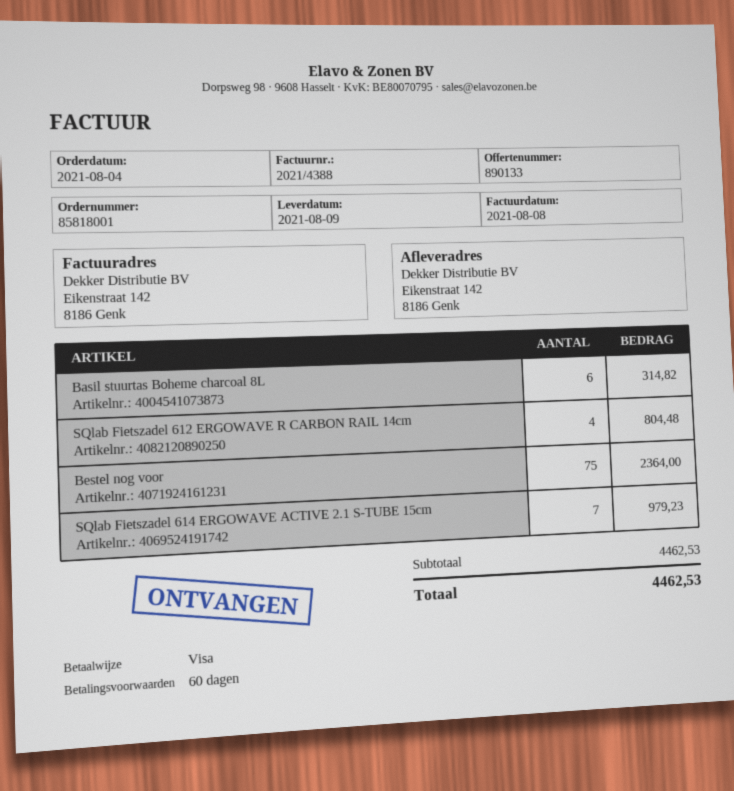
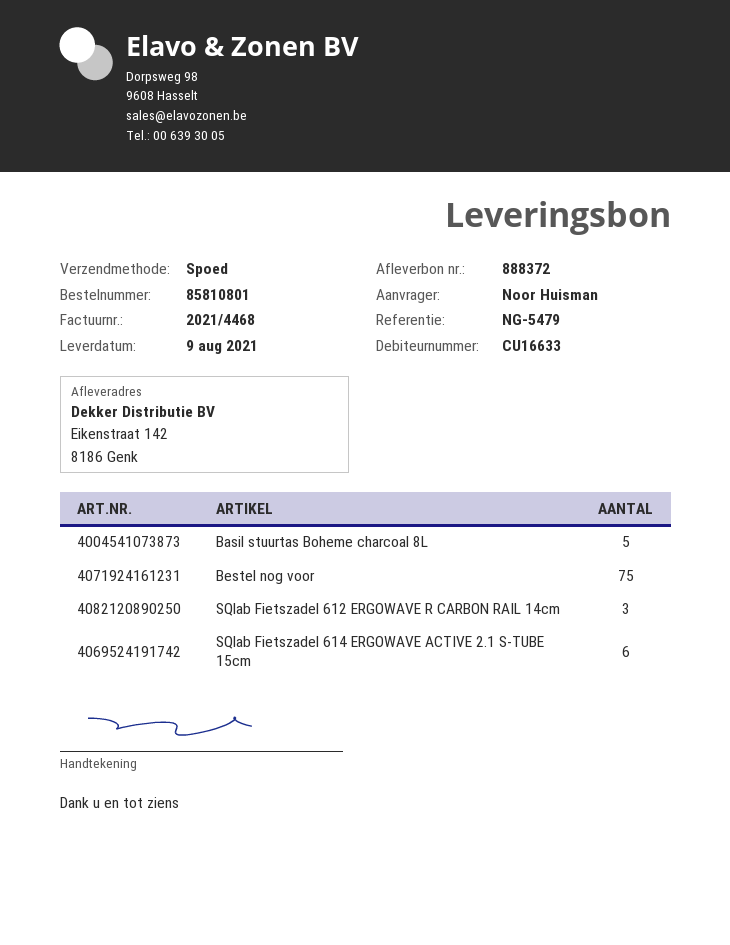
order number: 85818001 -> 85810801
invoice number: 2021/4388 -> 2021/4468
Basil stuurtas Boheme charcoal 8L: 6 -> 5
SQlab Fietszadel 612 ERGOWAVE R CARBON RAIL 14cm: 4 -> 3
SQlab Fietszadel 614 ERGOWAVE ACTIVE 2.1 S-TUBE 15cm: 7 -> 6

